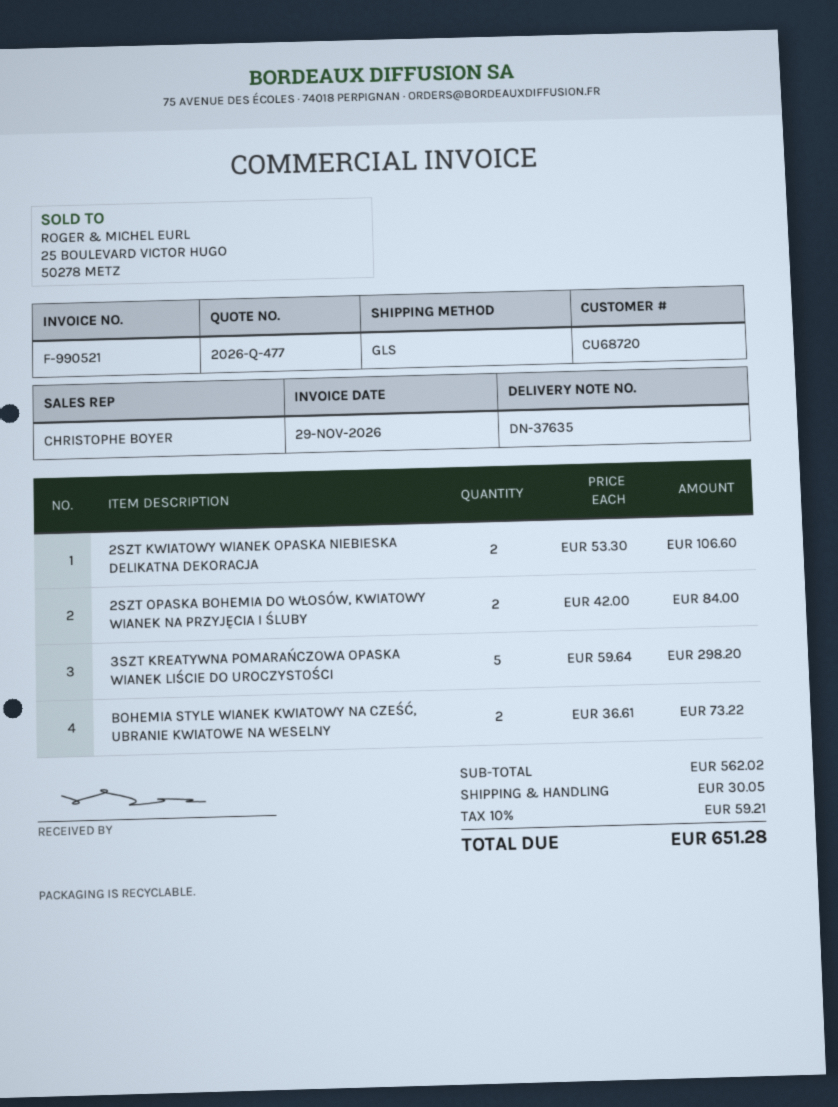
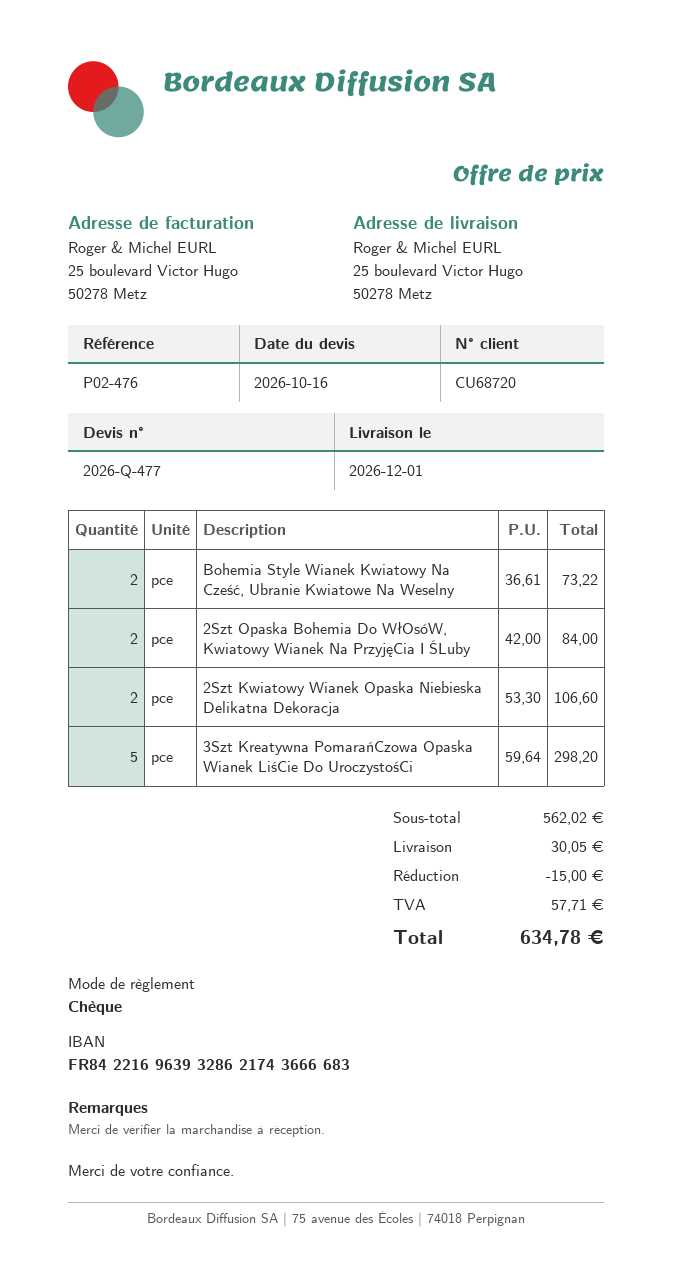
discount: none -> 15.00
tax: 59.21 -> 57.71
total: 651.28 -> 634.78

